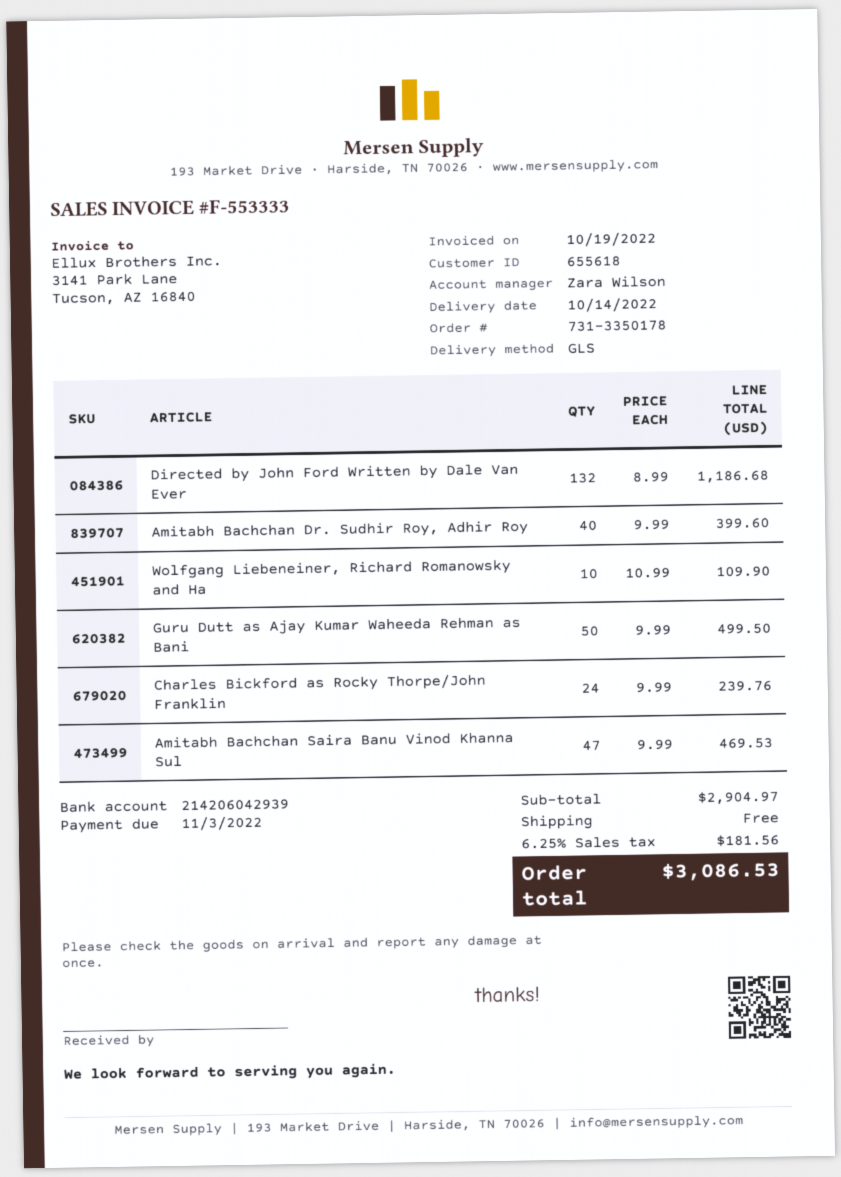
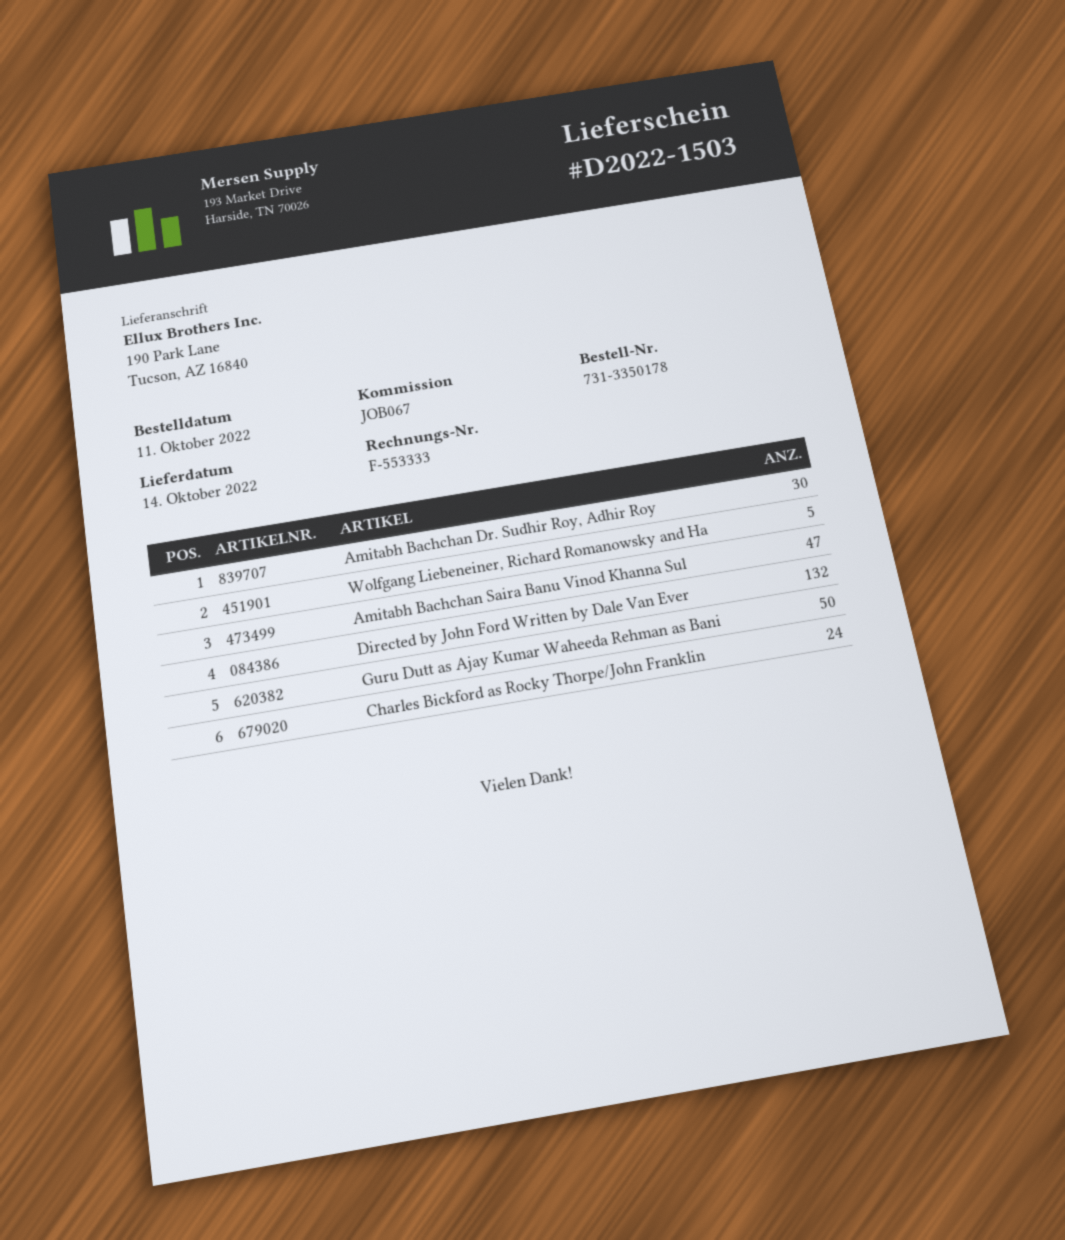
Amitabh Bachchan Dr. Sudhir Roy, Adhir Roy: 40 -> 30
Wolfgang Liebeneiner, Richard Romanowsky and Ha: 10 -> 5

